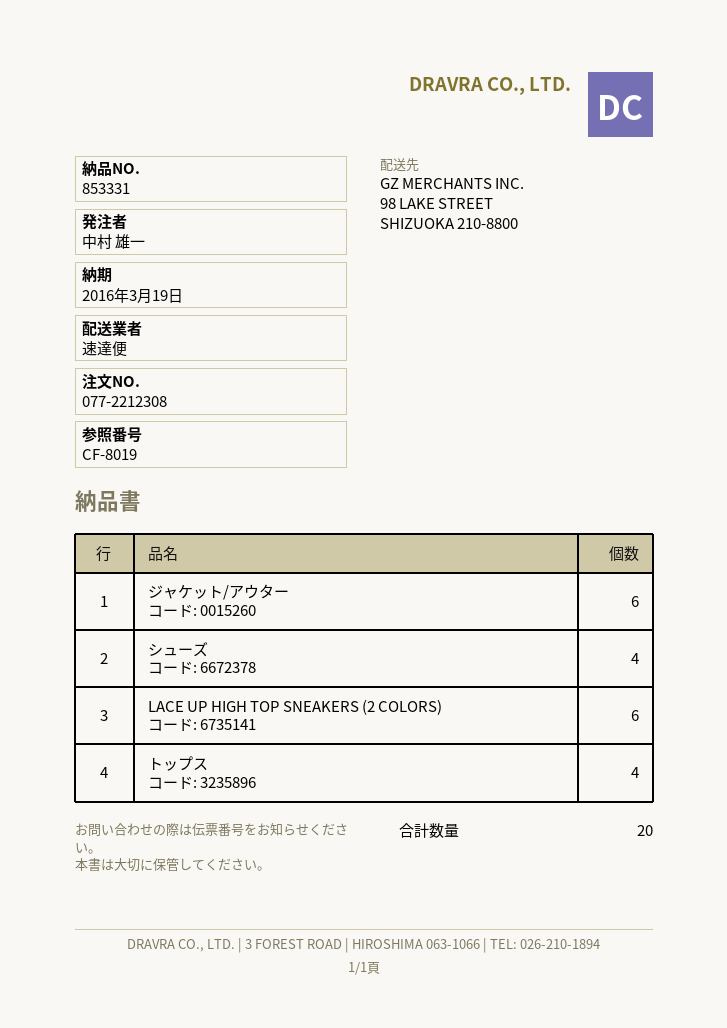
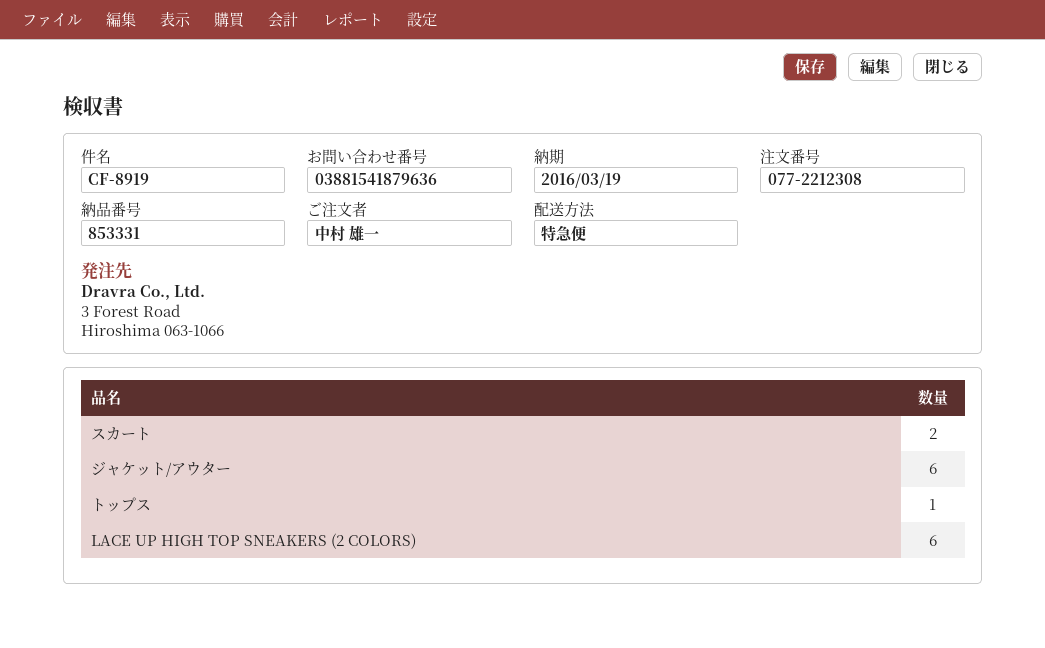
reference: CF-8019 -> CF-8919
シューズ: 4 -> none
トップス: 4 -> 1
スカート: none -> 2

